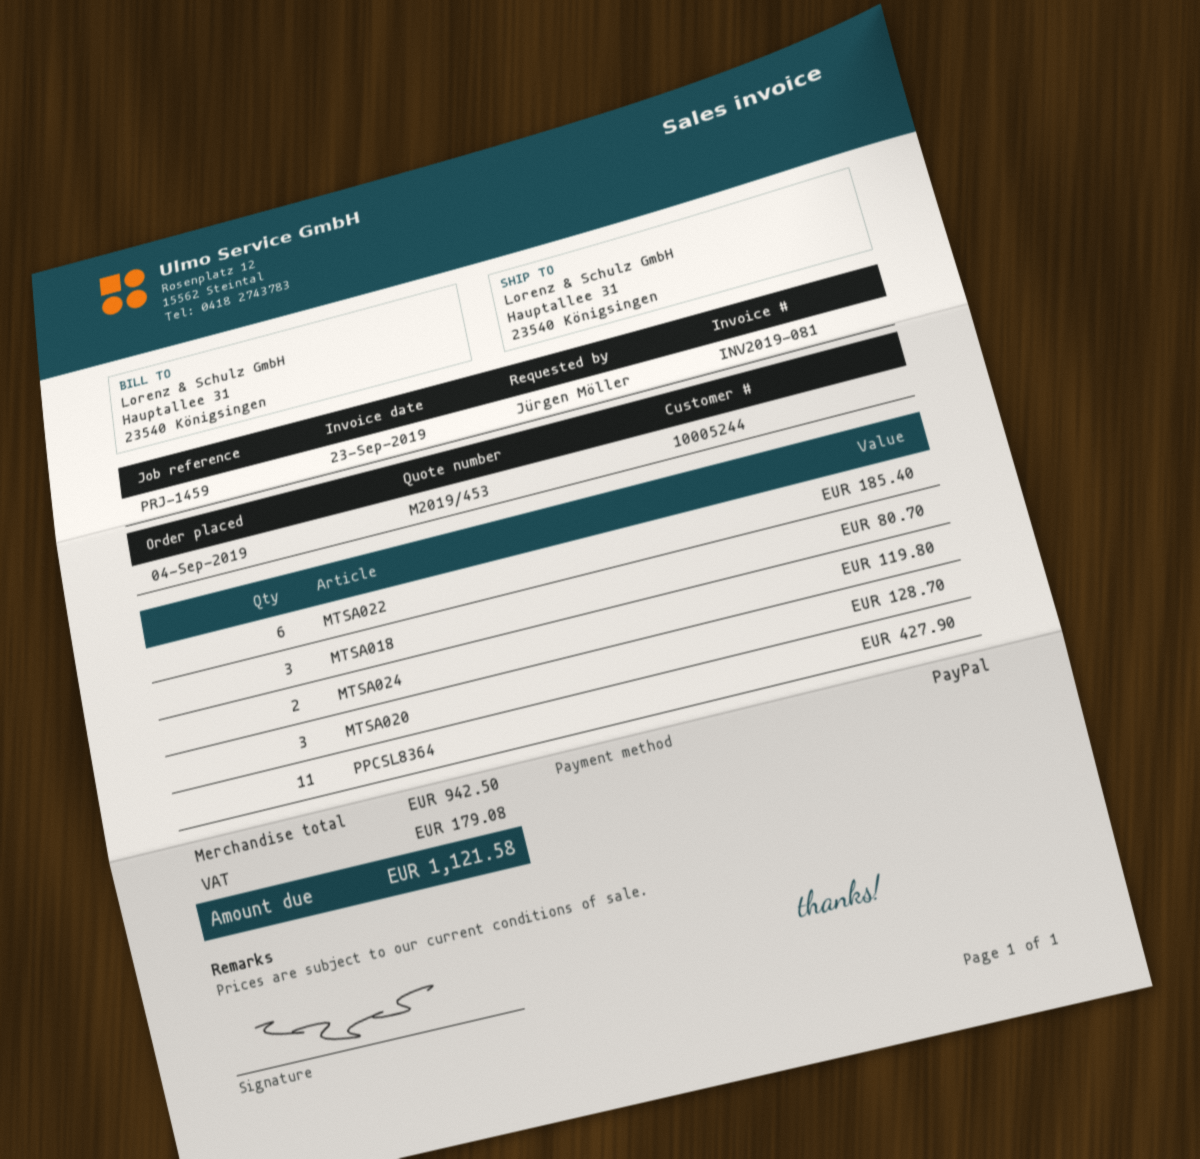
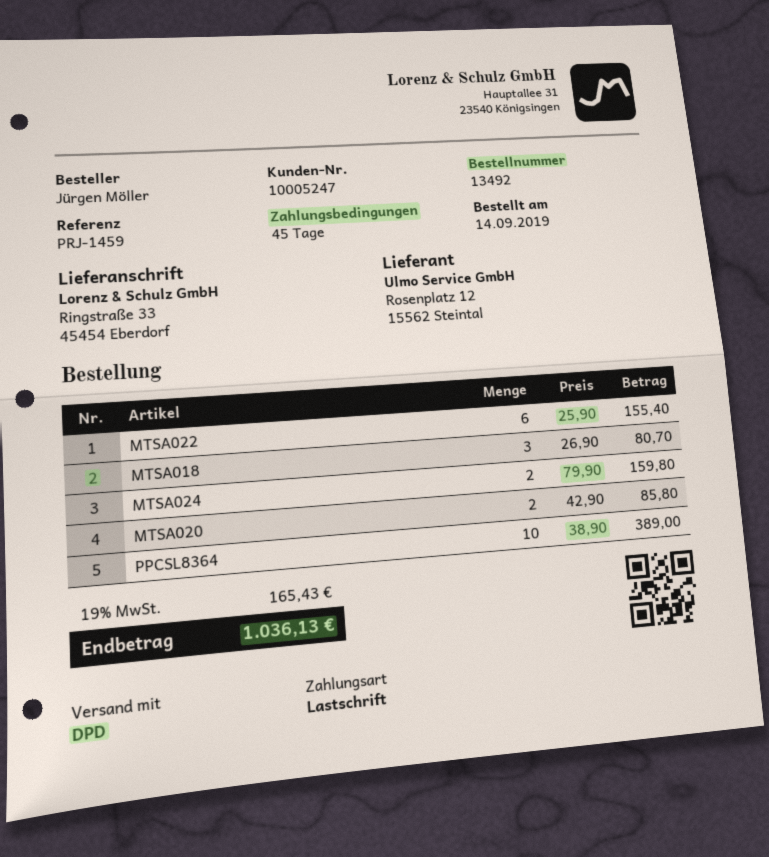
order date: 2019-09-04 -> 2019-09-14
customer number: 10005244 -> 10005247
payment method: PayPal -> direct debit
ship to: Hauptallee 31, 23540 Königsingen -> Ringstraße 33, 45454 Eberdorf
MTSA022: 6 for 185.40 -> 6 for 155.40
MTSA024: 2 for 119.80 -> 2 for 159.80
MTSA020: 3 for 128.70 -> 2 for 85.80
PPCSL8364: 11 for 427.90 -> 10 for 389.00
tax: 179.08 -> 165.43
total: 1121.58 -> 1036.13

